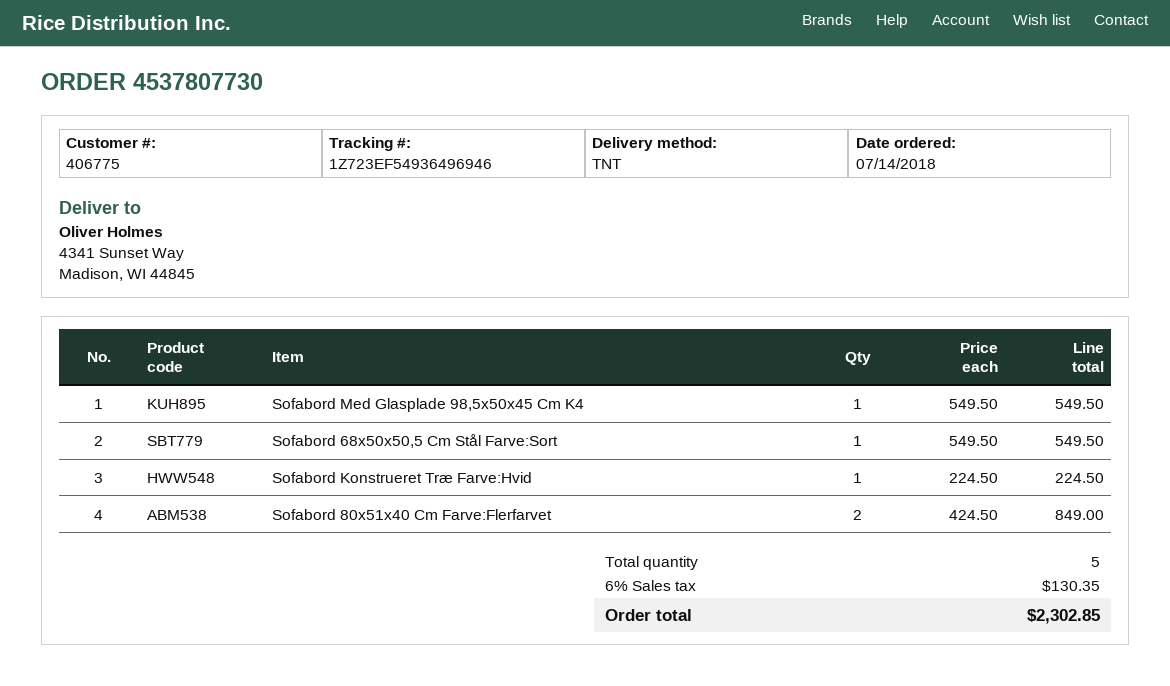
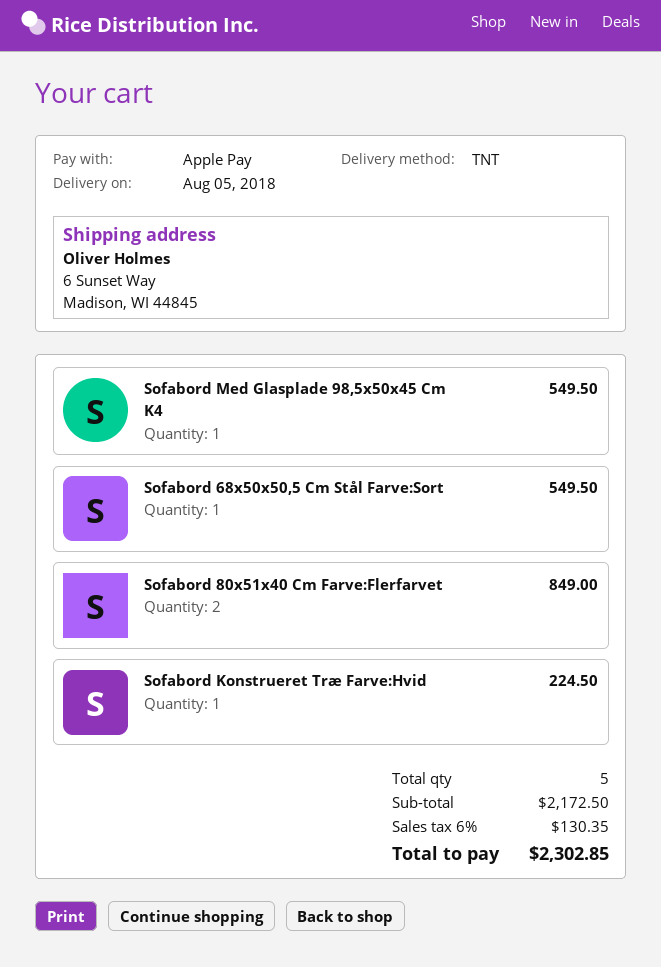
ship to: 4341 Sunset Way, Madison, WI 44845 -> 6 Sunset Way, Madison, WI 44845

